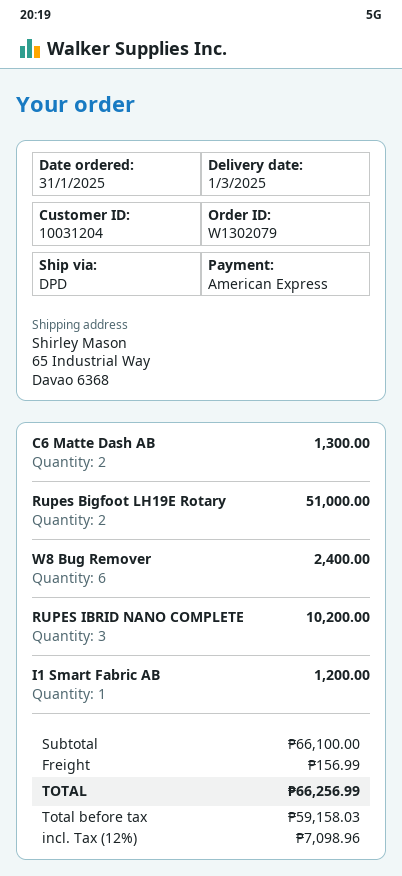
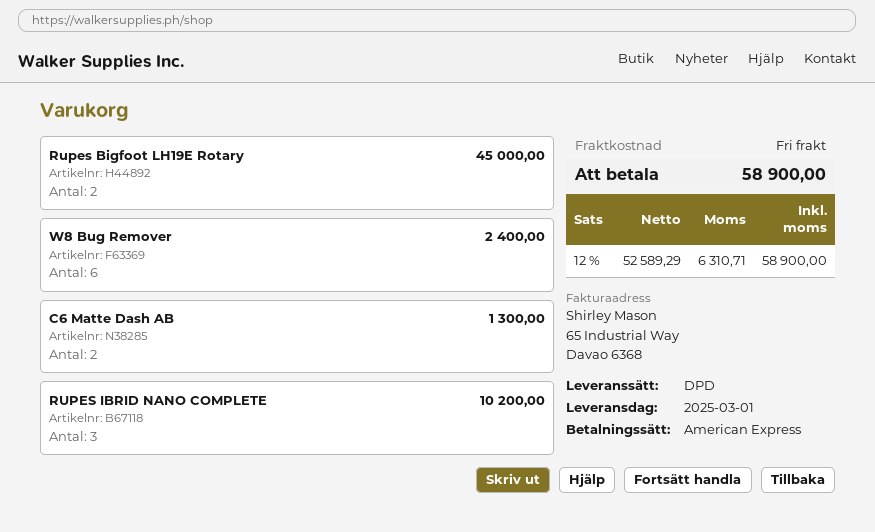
Rupes Bigfoot LH19E Rotary: 2 for 51000.00 -> 2 for 45000.00
I1 Smart Fabric AB: 1 for 1200.00 -> none
shipping: 156.99 -> 0.00
net: 59158.03 -> 52589.29
tax: 12% = 7098.96 -> 12% = 6310.71
total: 66256.99 -> 58900.00

